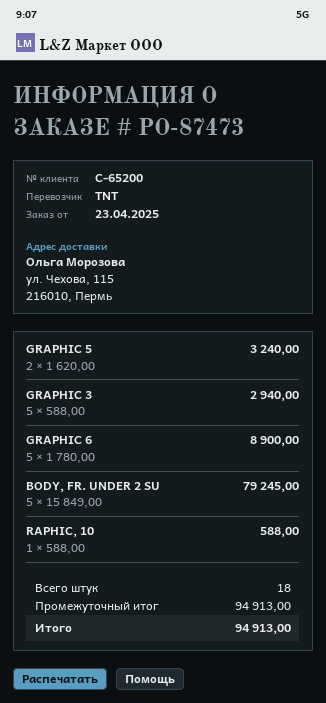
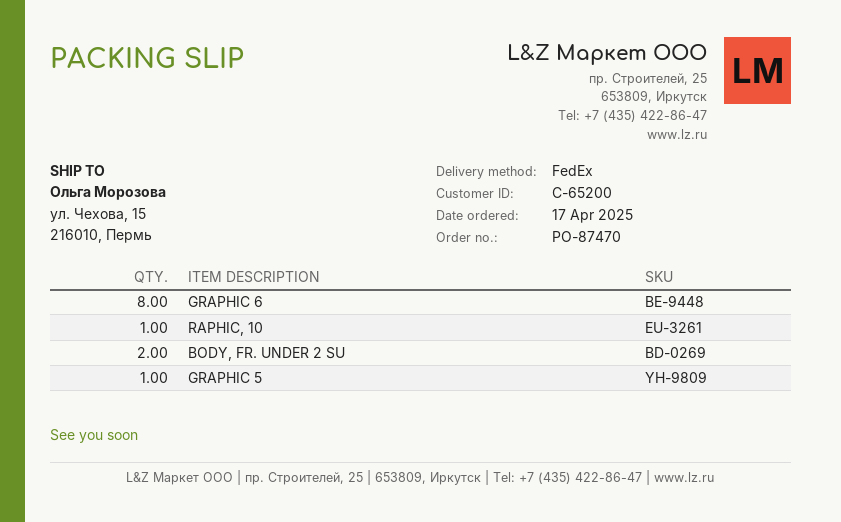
order number: PO-87473 -> PO-87470
order date: 2025-04-23 -> 2025-04-17
shipping method: TNT -> FedEx
ship to: ул. Чехова, 115, 216010, Пермь -> ул. Чехова, 15, 216010, Пермь
GRAPHIC 5: 2 -> 1
GRAPHIC 3: 5 -> none
GRAPHIC 6: 5 -> 8
BODY, FR. UNDER 2 SU: 5 -> 2

